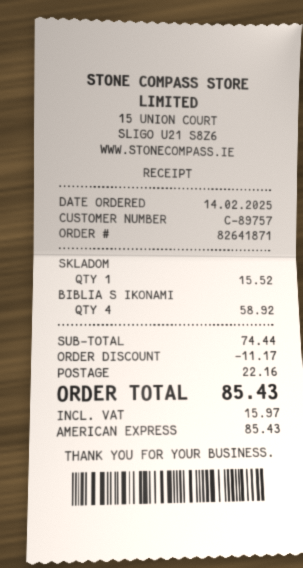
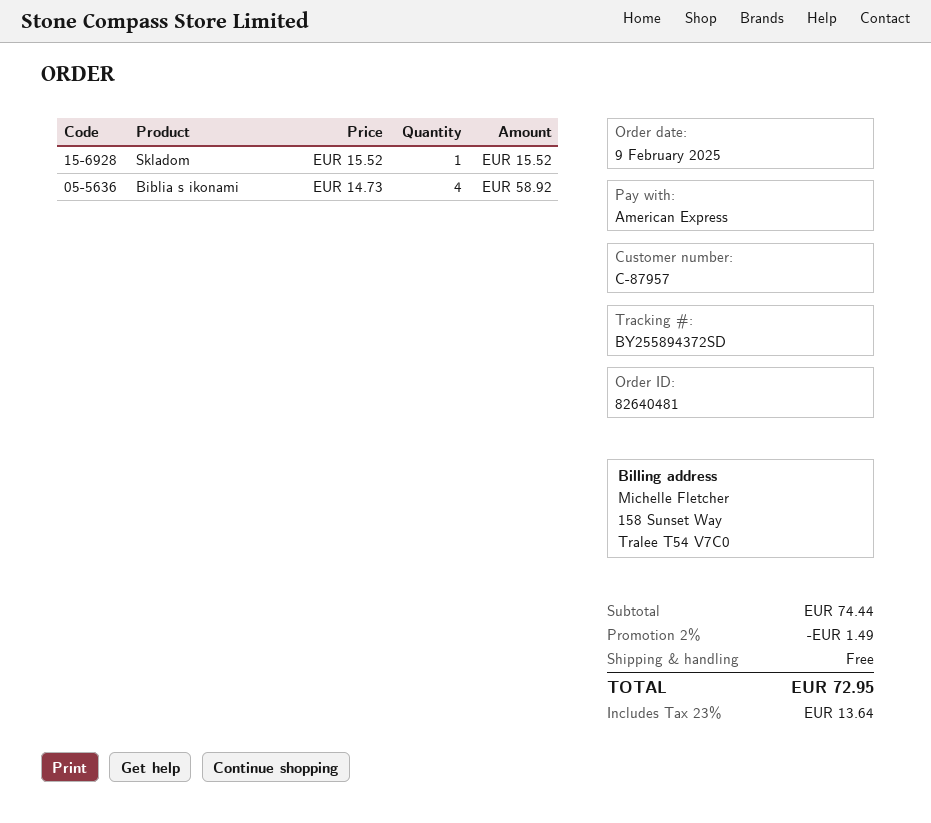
order number: 82641871 -> 82640481
order date: 2025-02-14 -> 2025-02-09
customer number: C-89757 -> C-87957
discount: 11.17 -> 1.49
shipping: 22.16 -> 0.00
tax: 15.97 -> 13.64
total: 85.43 -> 72.95

